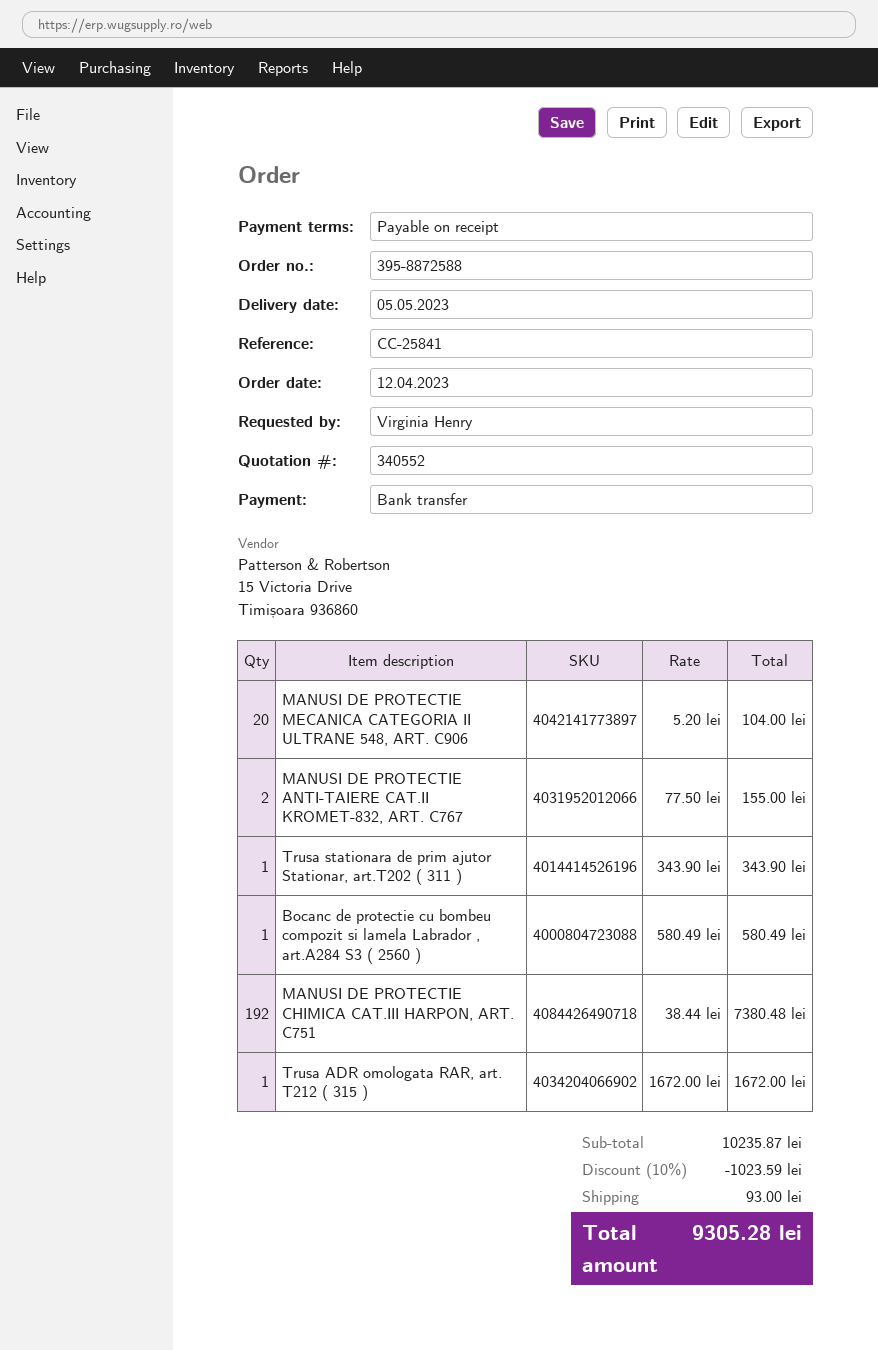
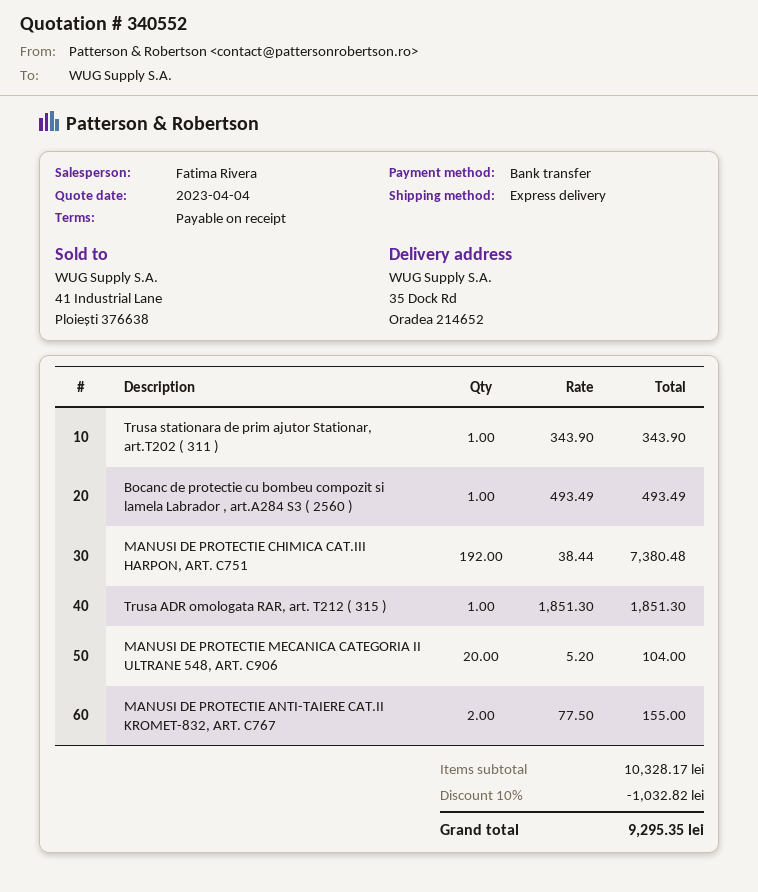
Bocanc de protectie cu bombeu compozit si lamela Labrador , art.A284 S3 ( 2560 ): 1 x 580.49 = 580.49 -> 1 x 493.49 = 493.49
Trusa ADR omologata RAR, art. T212 ( 315 ): 1 x 1672.00 = 1672.00 -> 1 x 1851.30 = 1851.30
subtotal: 10235.87 -> 10328.17
discount: 10% = 1023.59 -> 10% = 1032.82
shipping: 93.00 -> none
total: 9305.28 -> 9295.35

